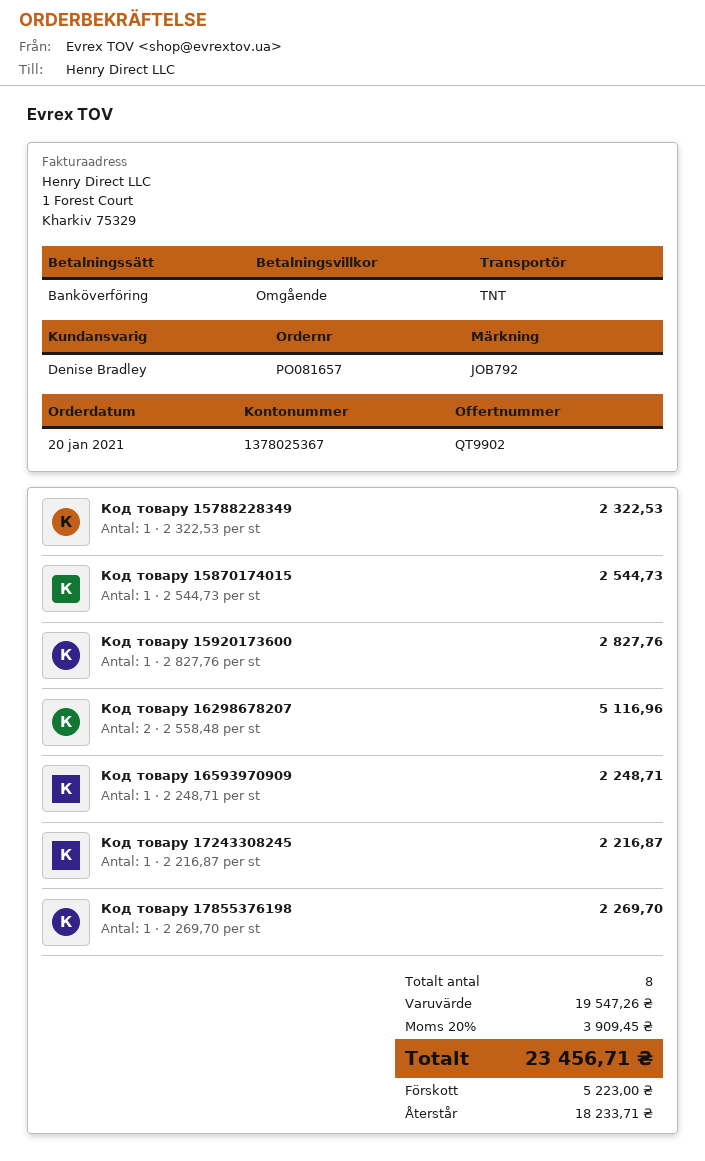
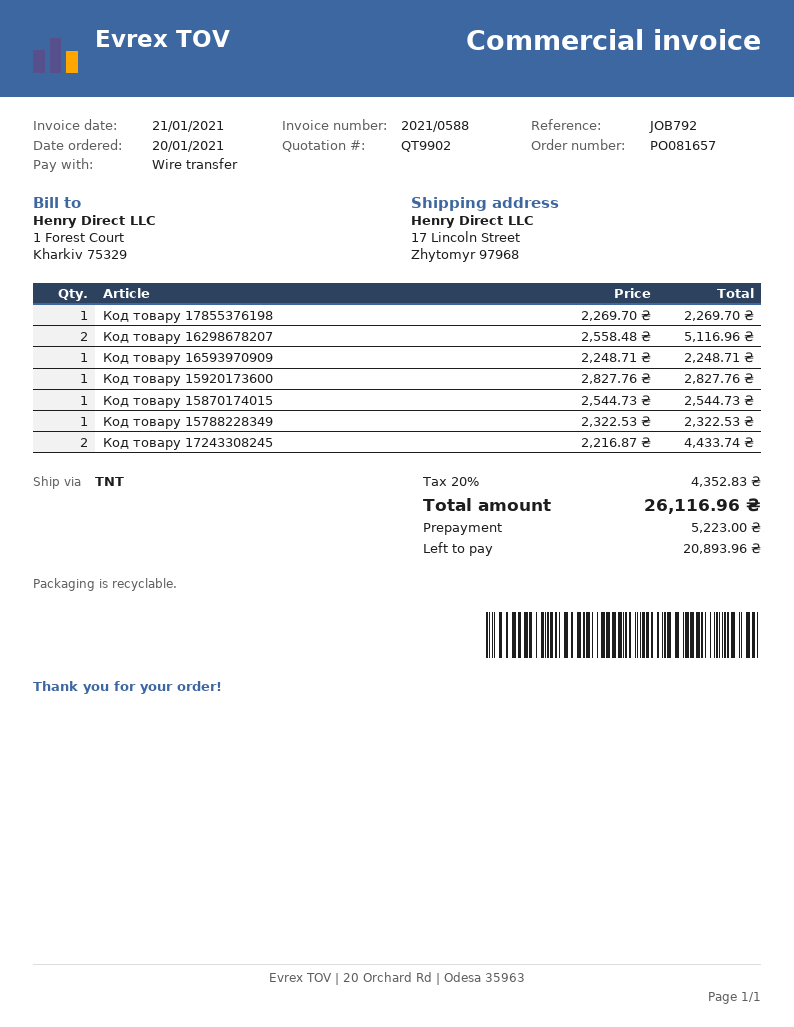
Код товару 17243308245: 1 x 2216.87 = 2216.87 -> 2 x 2216.87 = 4433.74
tax: 20% = 3909.45 -> 20% = 4352.83
total: 23456.71 -> 26116.96
balance: 18233.71 -> 20893.96

